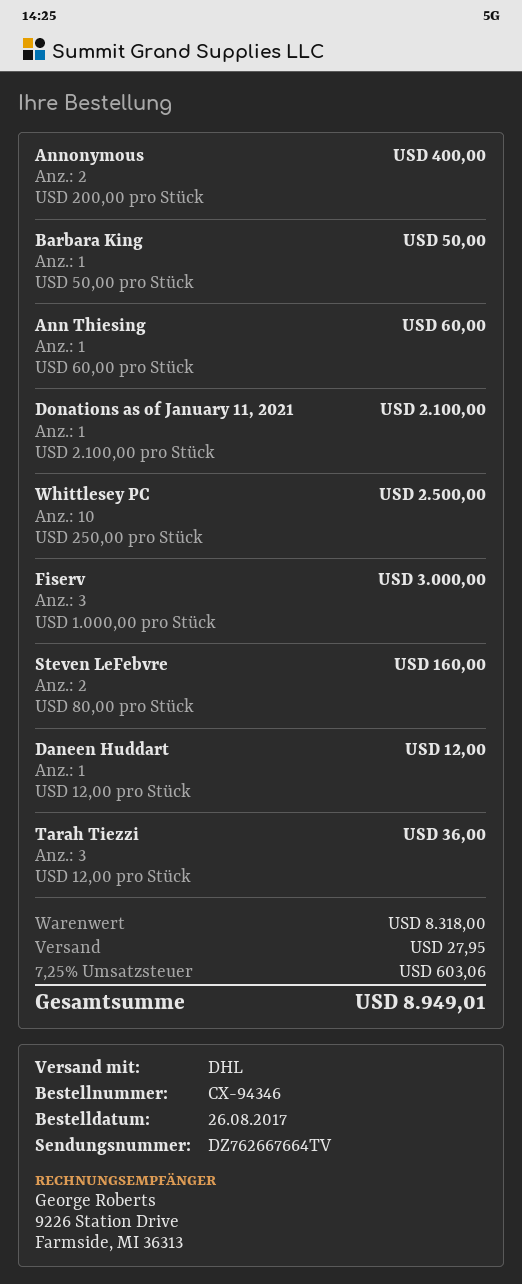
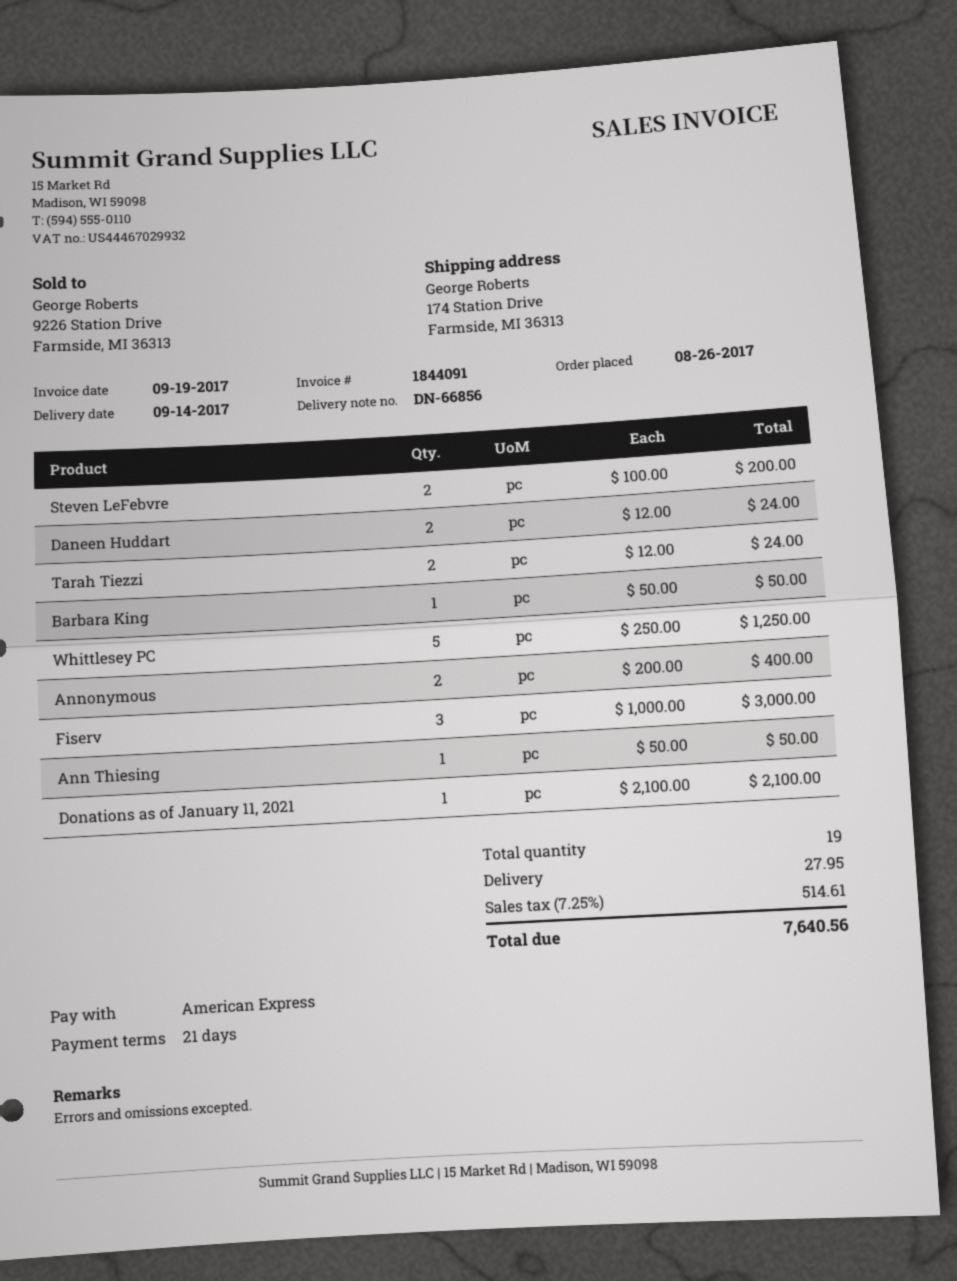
Ann Thiesing: 1 x 60.00 = 60.00 -> 1 x 50.00 = 50.00
Whittlesey PC: 10 x 250.00 = 2500.00 -> 5 x 250.00 = 1250.00
Steven LeFebvre: 2 x 80.00 = 160.00 -> 2 x 100.00 = 200.00
Daneen Huddart: 1 x 12.00 = 12.00 -> 2 x 12.00 = 24.00
Tarah Tiezzi: 3 x 12.00 = 36.00 -> 2 x 12.00 = 24.00
tax: 7.25% = 603.06 -> 7.25% = 514.61
total: 8949.01 -> 7640.56

